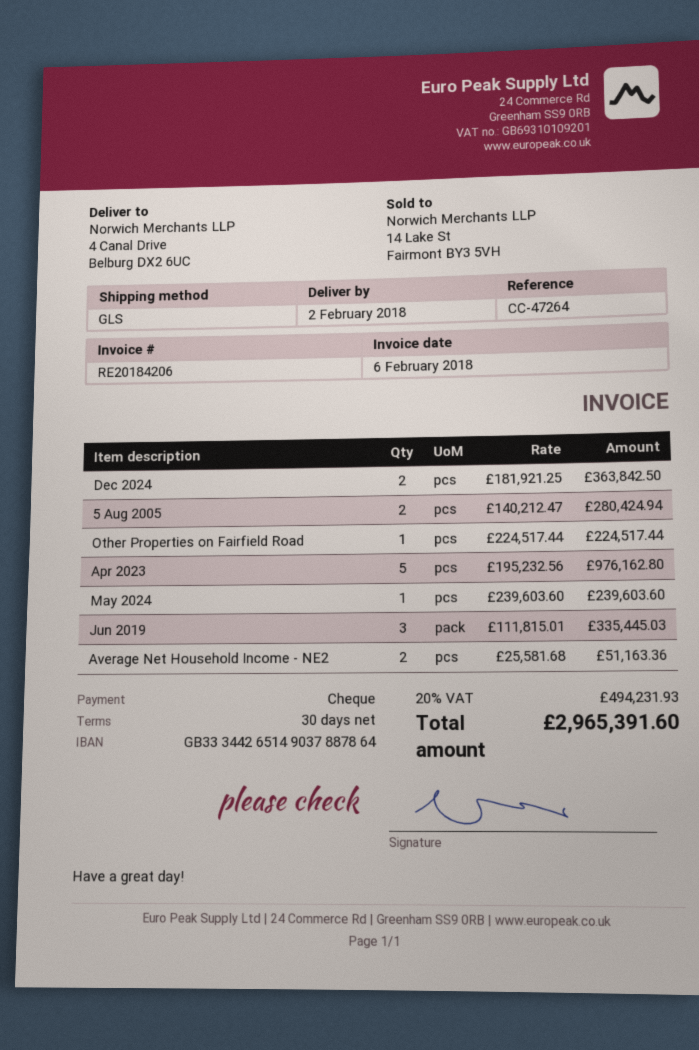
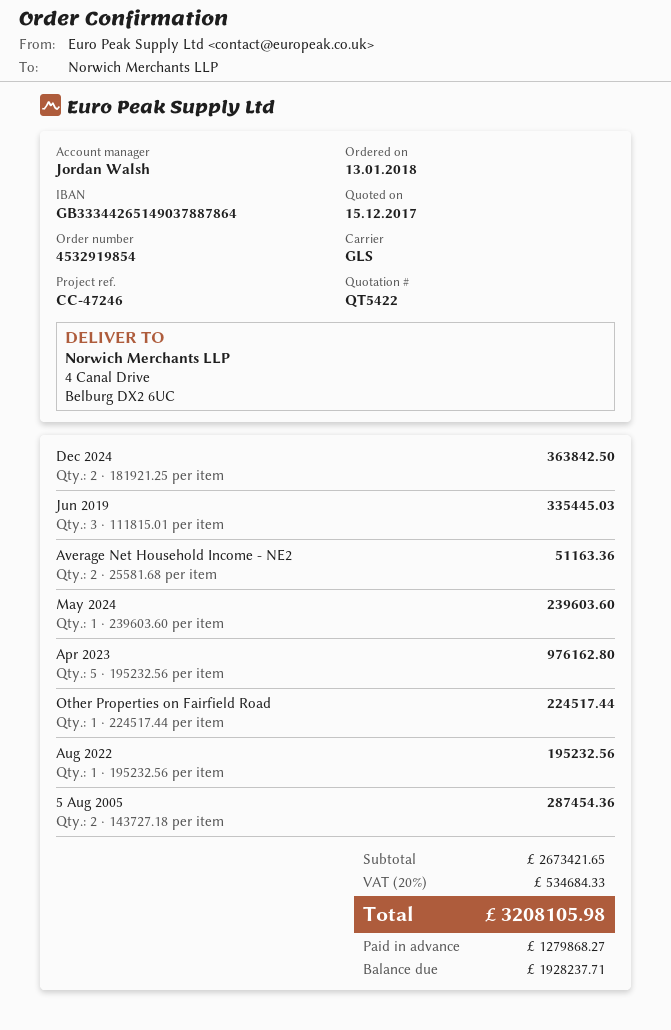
reference: CC-47264 -> CC-47246
5 Aug 2005: 2 x 140212.47 = 280424.94 -> 2 x 143727.18 = 287454.36
Aug 2022: none -> 1 x 195232.56 = 195232.56
tax: 20% = 494231.93 -> 20% = 534684.33
total: 2965391.60 -> 3208105.98

